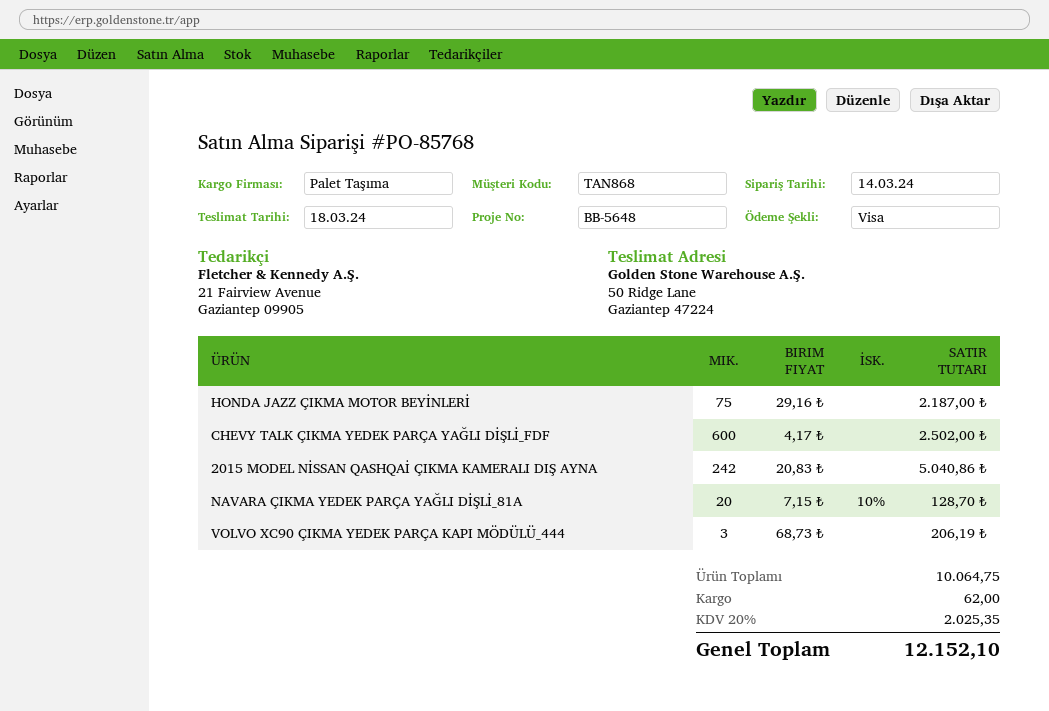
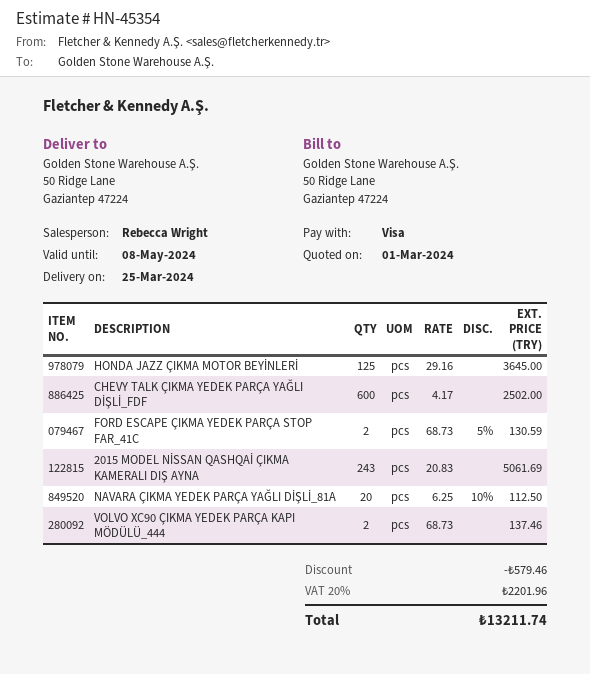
delivery date: 2024-03-18 -> 2024-03-25
HONDA JAZZ ÇIKMA MOTOR BEYİNLERİ: 75 x 29.16 = 2187.00 -> 125 x 29.16 = 3645.00
2015 MODEL NİSSAN QASHQAİ ÇIKMA KAMERALI DIŞ AYNA: 242 x 20.83 = 5040.86 -> 243 x 20.83 = 5061.69
NAVARA ÇIKMA YEDEK PARÇA YAĞLI DİŞLİ_81A: 20 x 7.15 - 10% = 128.70 -> 20 x 6.25 - 10% = 112.50
VOLVO XC90 ÇIKMA YEDEK PARÇA KAPI MÖDÜLÜ_444: 3 x 68.73 = 206.19 -> 2 x 68.73 = 137.46
FORD ESCAPE ÇIKMA YEDEK PARÇA STOP FAR_41C: none -> 2 x 68.73 - 5% = 130.59
discount: none -> 579.46
shipping: 62.00 -> none
tax: 20% = 2025.35 -> 20% = 2201.96
total: 12152.10 -> 13211.74

